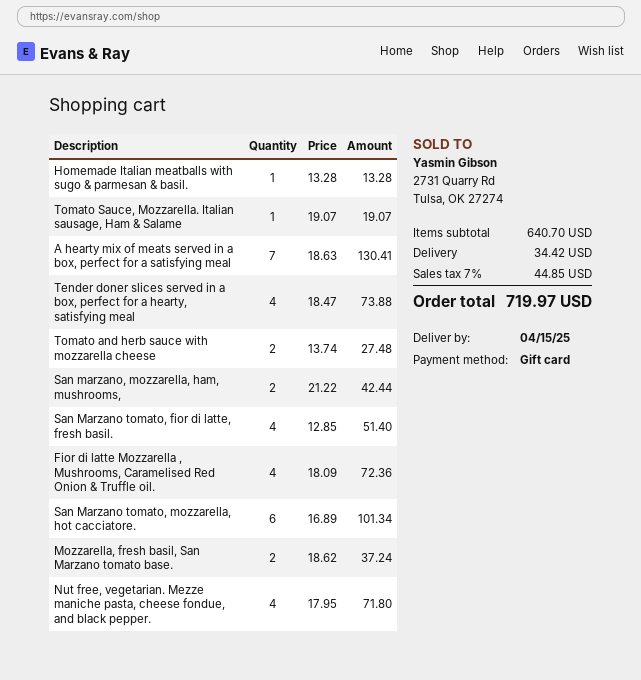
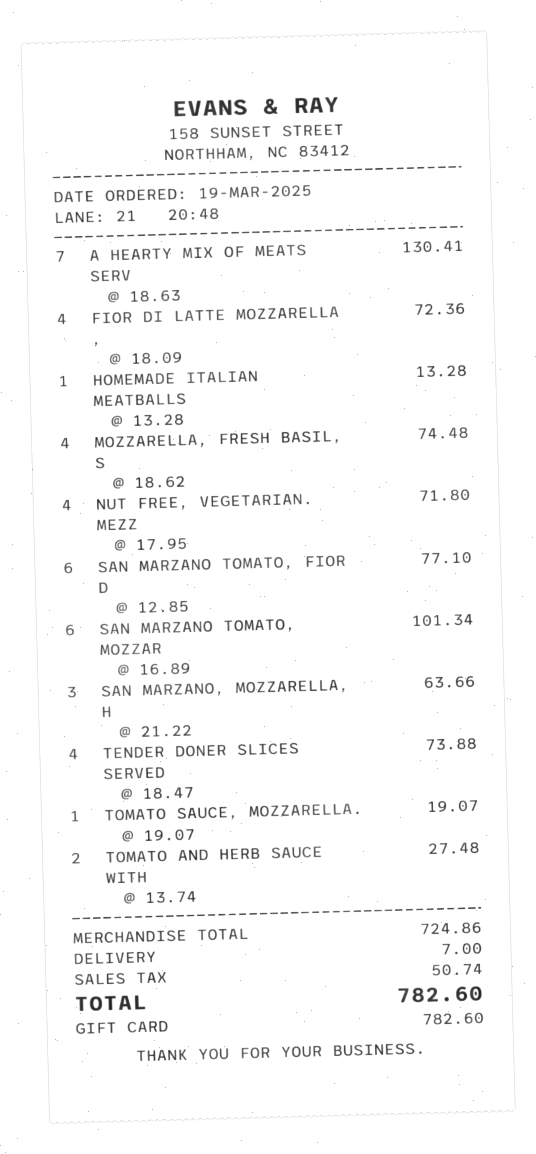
San marzano, mozzarella, ham, mushrooms,: 2 x 21.22 = 42.44 -> 3 x 21.22 = 63.66
San Marzano tomato, fior di latte, fresh basil.: 4 x 12.85 = 51.40 -> 6 x 12.85 = 77.10
Mozzarella, fresh basil, San Marzano tomato base.: 2 x 18.62 = 37.24 -> 4 x 18.62 = 74.48
subtotal: 640.70 -> 724.86
shipping: 34.42 -> 7.00
tax: 44.85 -> 50.74
total: 719.97 -> 782.60

